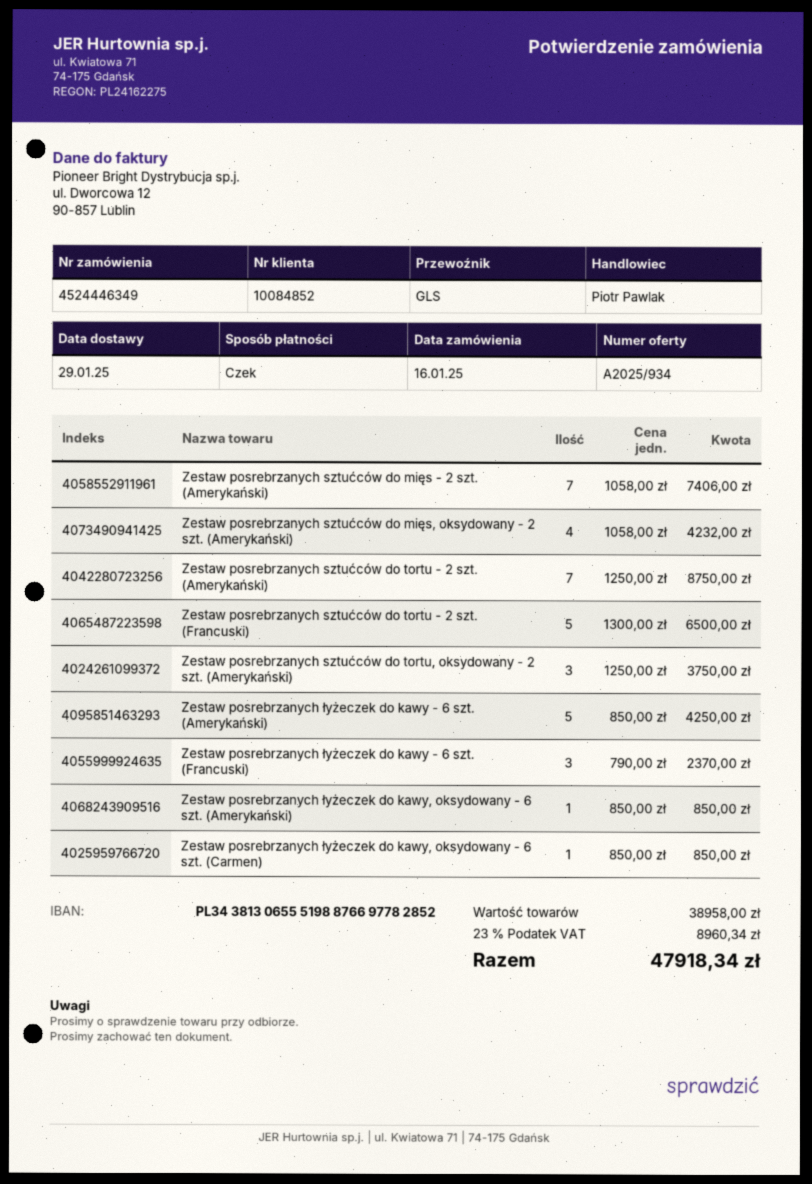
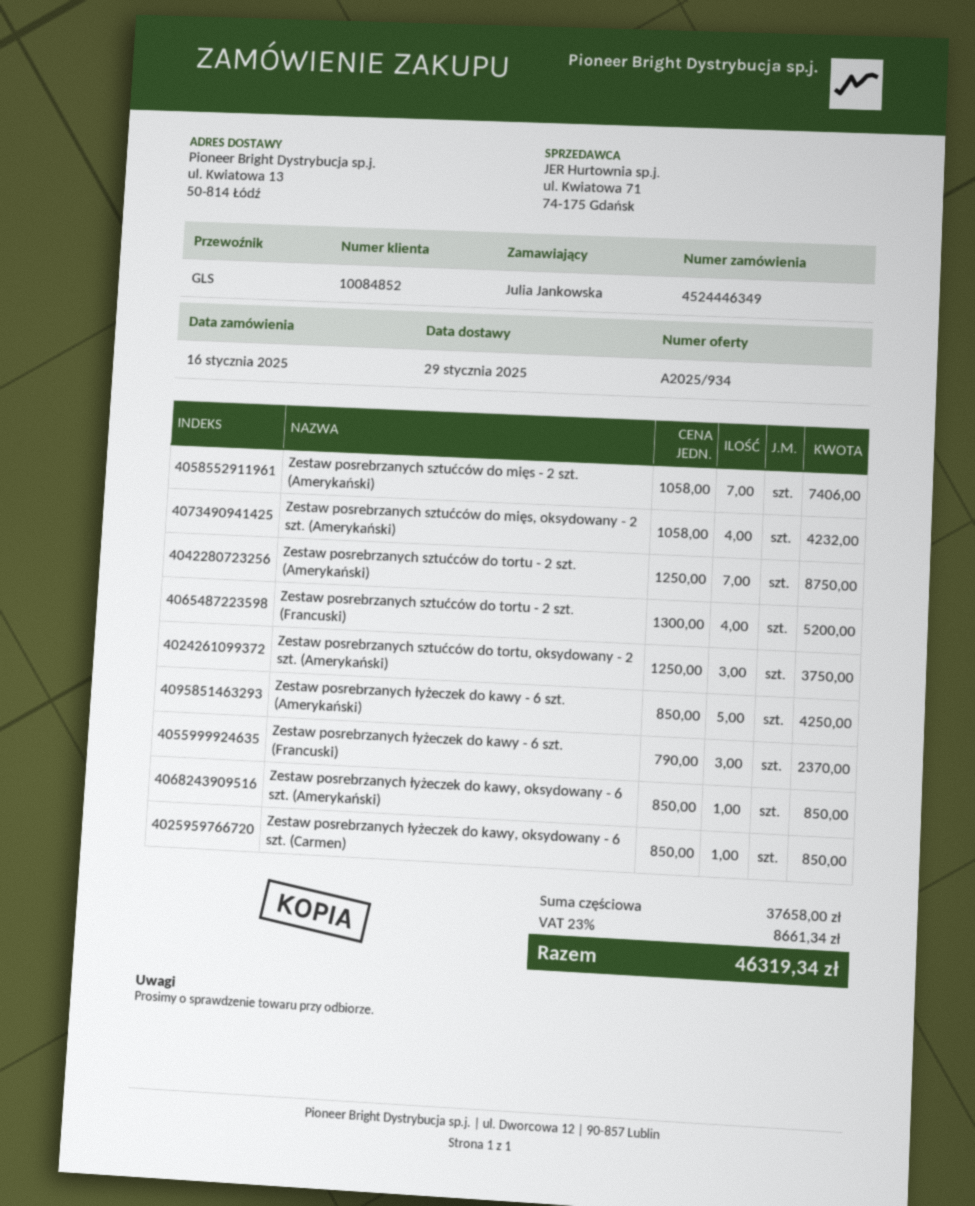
Zestaw posrebrzanych sztućców do tortu - 2 szt. (Francuski): 5 x 1300.00 = 6500.00 -> 4 x 1300.00 = 5200.00
subtotal: 38958.00 -> 37658.00
tax: 23% = 8960.34 -> 23% = 8661.34
total: 47918.34 -> 46319.34

